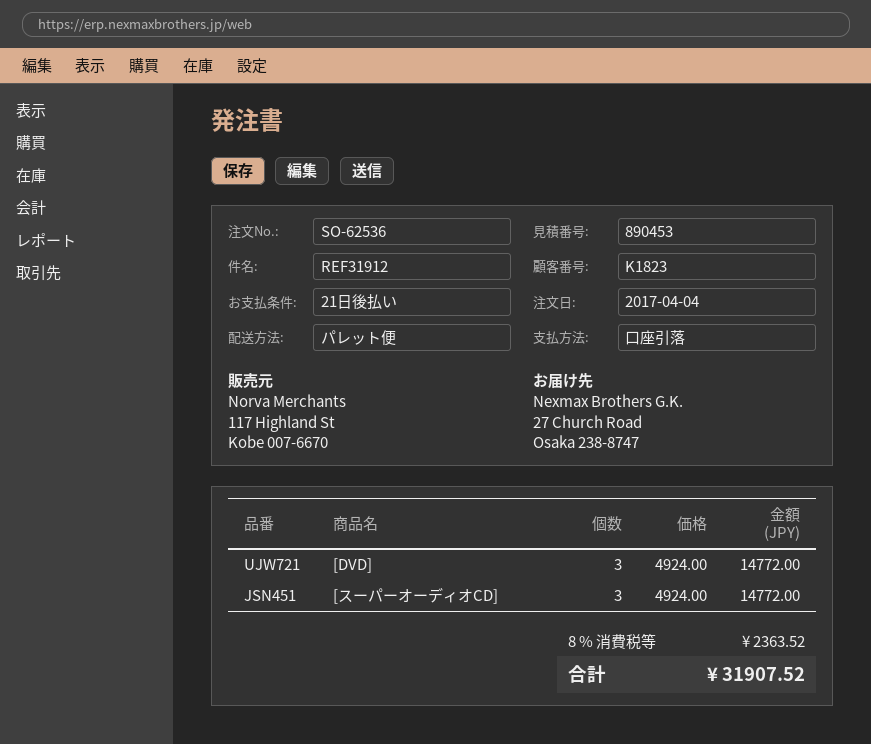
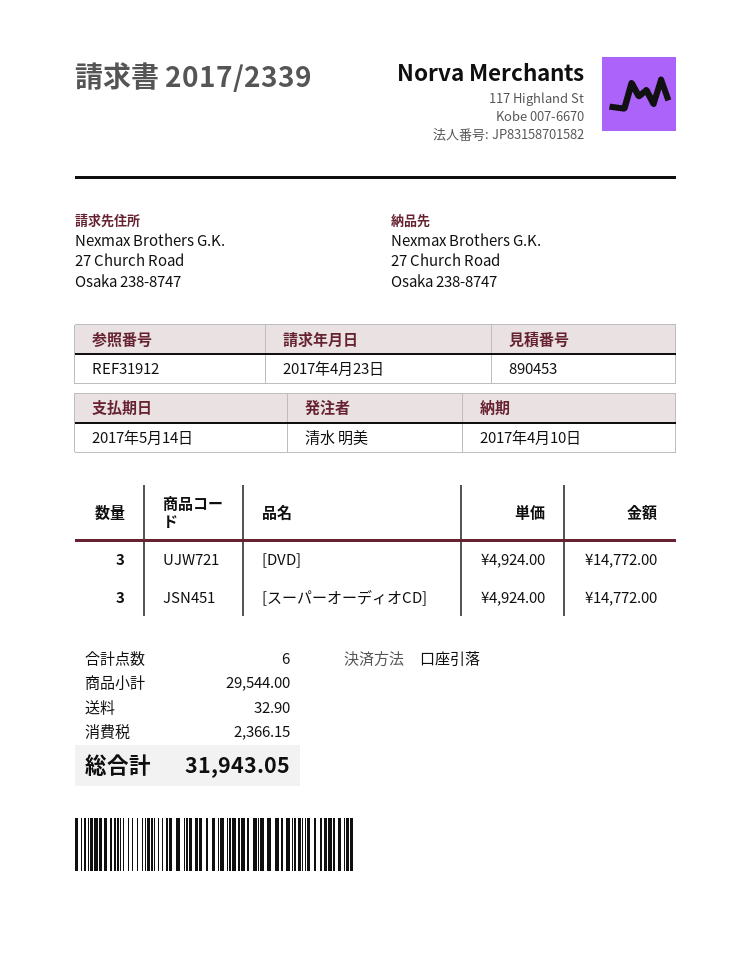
shipping: none -> 32.90
tax: 2363.52 -> 2366.15
total: 31907.52 -> 31943.05

